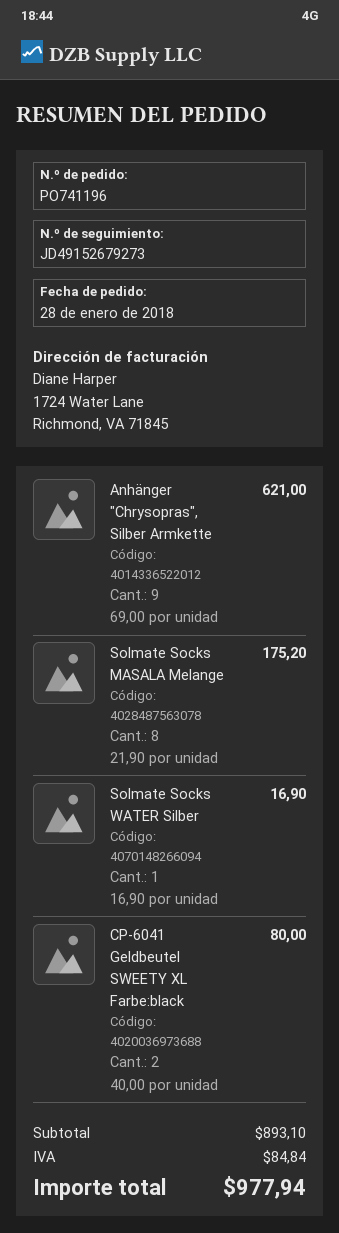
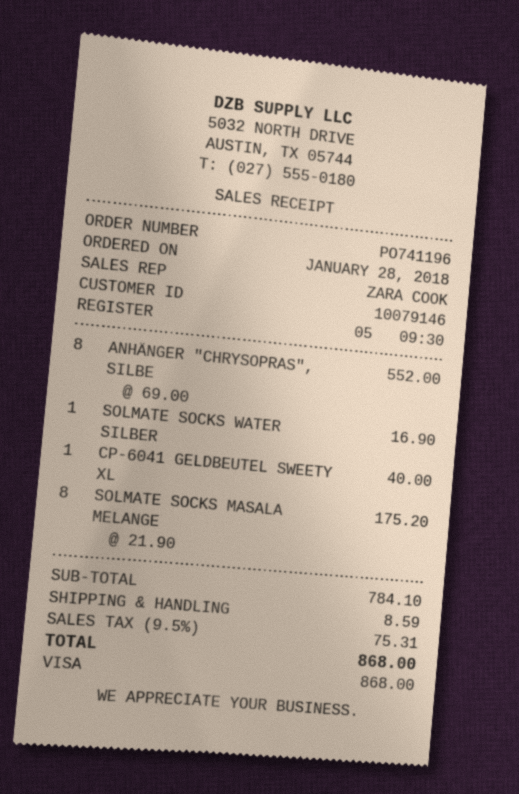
Anhänger "Chrysopras", Silber Armkette: 9 x 69.00 = 621.00 -> 8 x 69.00 = 552.00
CP-6041 Geldbeutel SWEETY XL Farbe:black: 2 x 40.00 = 80.00 -> 1 x 40.00 = 40.00
subtotal: 893.10 -> 784.10
shipping: none -> 8.59
tax: 84.84 -> 75.31
total: 977.94 -> 868.00

